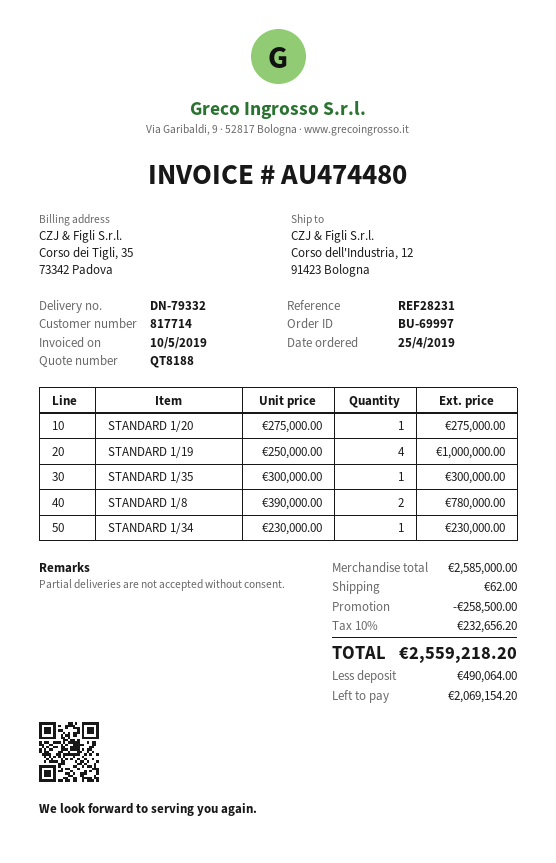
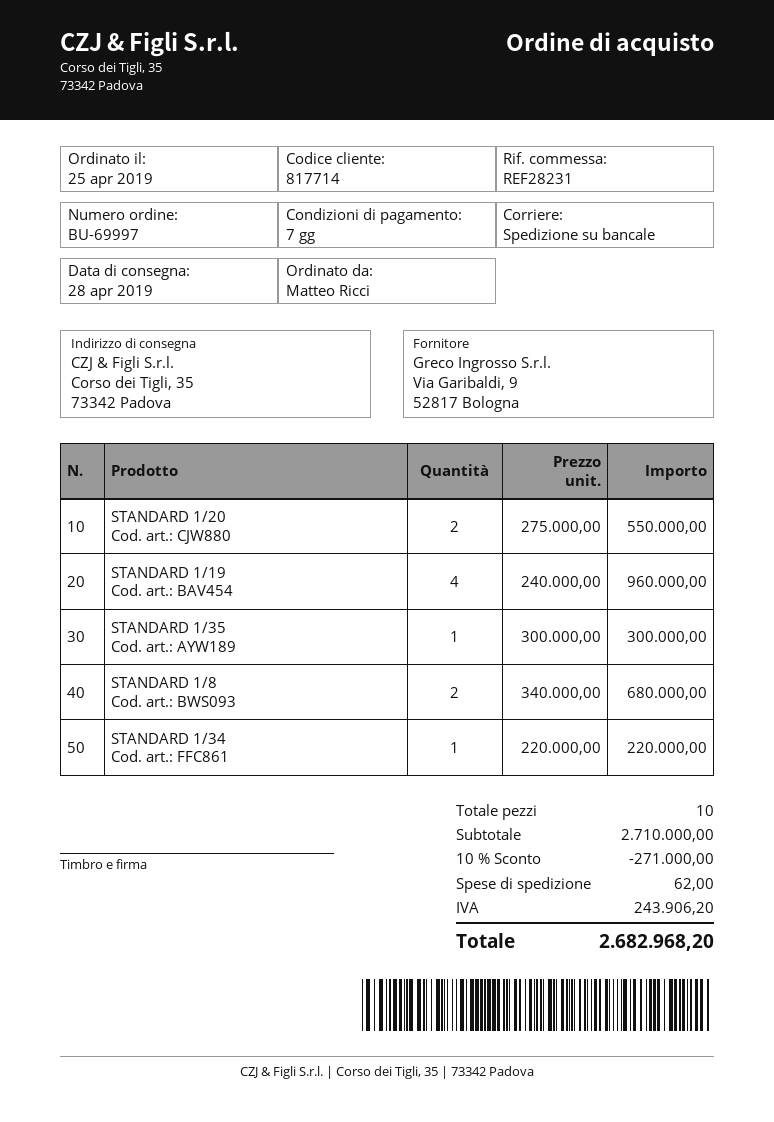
ship to: Corso dell'Industria, 12, 91423 Bologna -> Corso dei Tigli, 35, 73342 Padova
STANDARD 1/20: 1 x 275000.00 = 275000.00 -> 2 x 275000.00 = 550000.00
STANDARD 1/19: 4 x 250000.00 = 1000000.00 -> 4 x 240000.00 = 960000.00
STANDARD 1/8: 2 x 390000.00 = 780000.00 -> 2 x 340000.00 = 680000.00
STANDARD 1/34: 1 x 230000.00 = 230000.00 -> 1 x 220000.00 = 220000.00
subtotal: 2585000.00 -> 2710000.00
discount: 258500.00 -> 271000.00
tax: 232656.20 -> 243906.20
total: 2559218.20 -> 2682968.20

